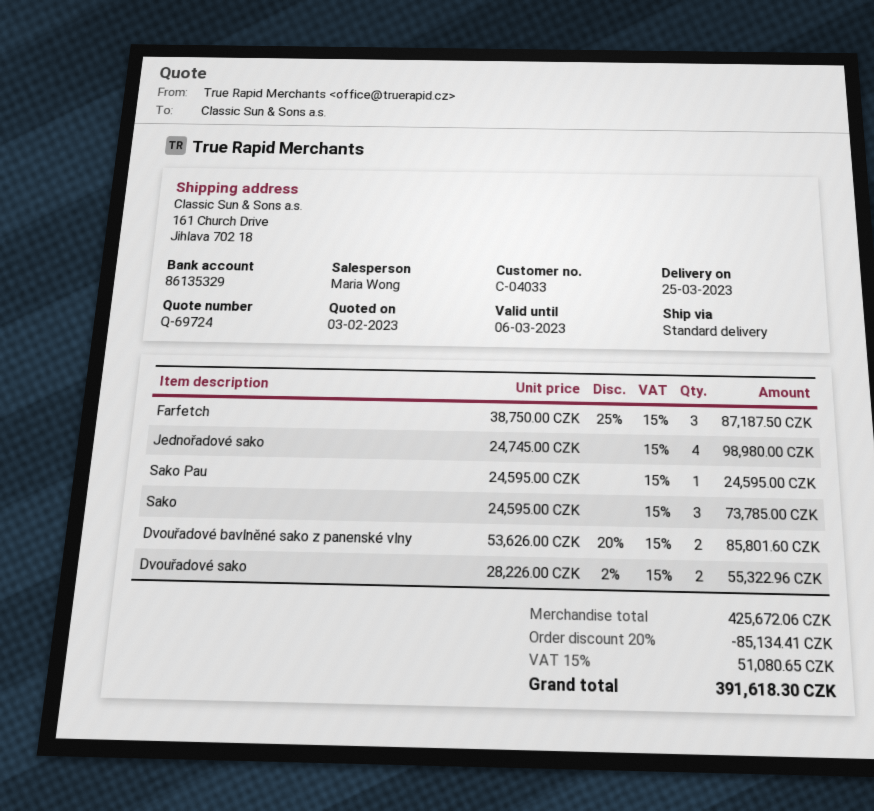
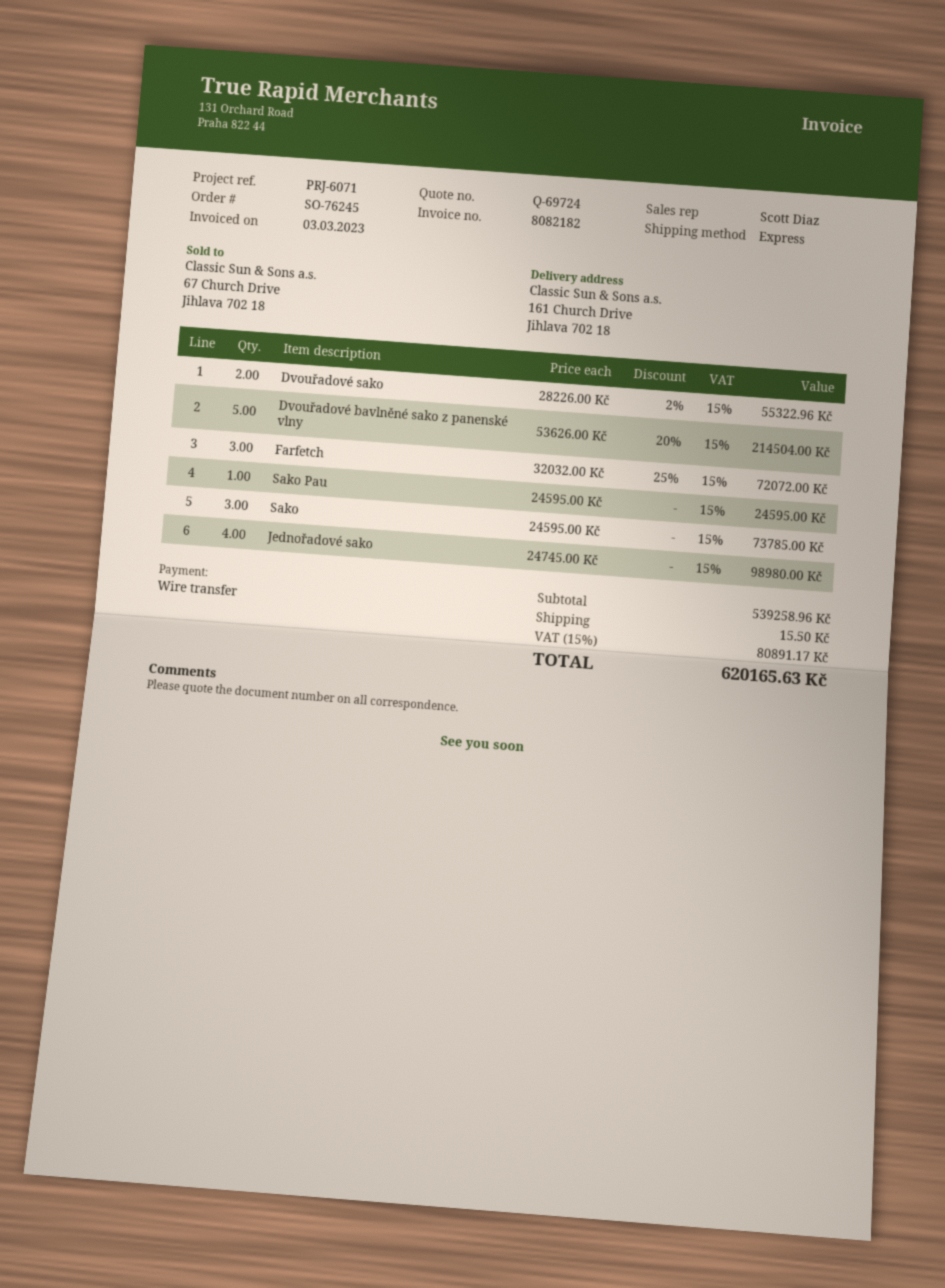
sales rep: Maria Wong -> Scott Diaz
shipping method: standard -> express
Farfetch: 3 x 38750.00 - 25% = 87187.50 -> 3 x 32032.00 - 25% = 72072.00
Dvouřadové bavlněné sako z panenské vlny: 2 x 53626.00 - 20% = 85801.60 -> 5 x 53626.00 - 20% = 214504.00
subtotal: 425672.06 -> 539258.96
discount: 20% = 85134.41 -> none
shipping: none -> 15.50
tax: 15% = 51080.65 -> 15% = 80891.17
total: 391618.30 -> 620165.63

